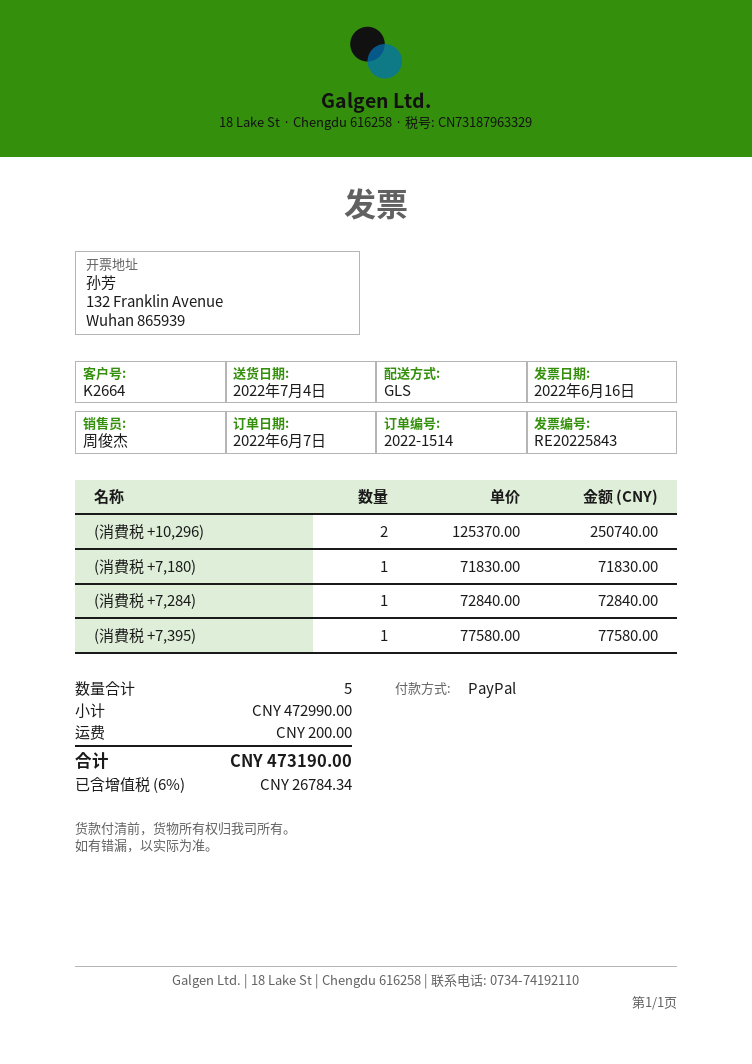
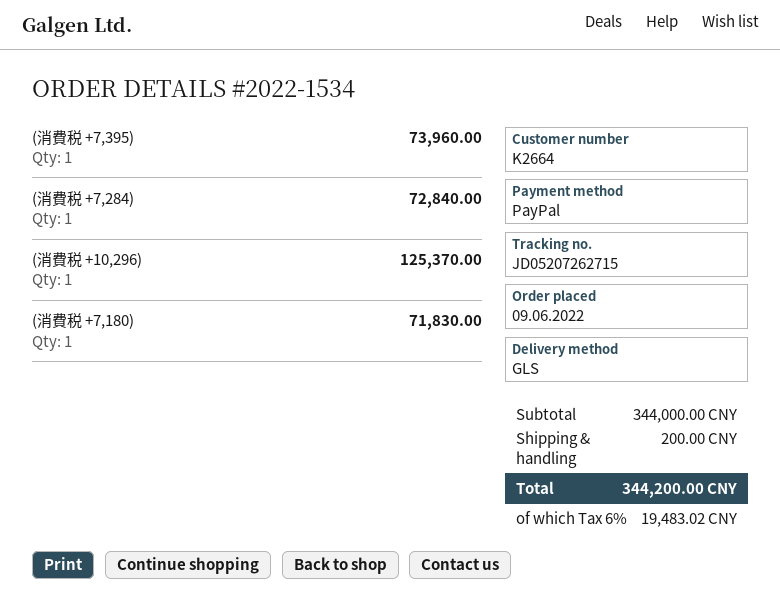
order number: 2022-1514 -> 2022-1534
order date: 2022-06-07 -> 2022-06-09
(消費税 +10,296): 2 for 250740.00 -> 1 for 125370.00
(消費税 +7,395): 1 for 77580.00 -> 1 for 73960.00
subtotal: 472990.00 -> 344000.00
tax: 6% = 26784.34 -> 6% = 19483.02
total: 473190.00 -> 344200.00

